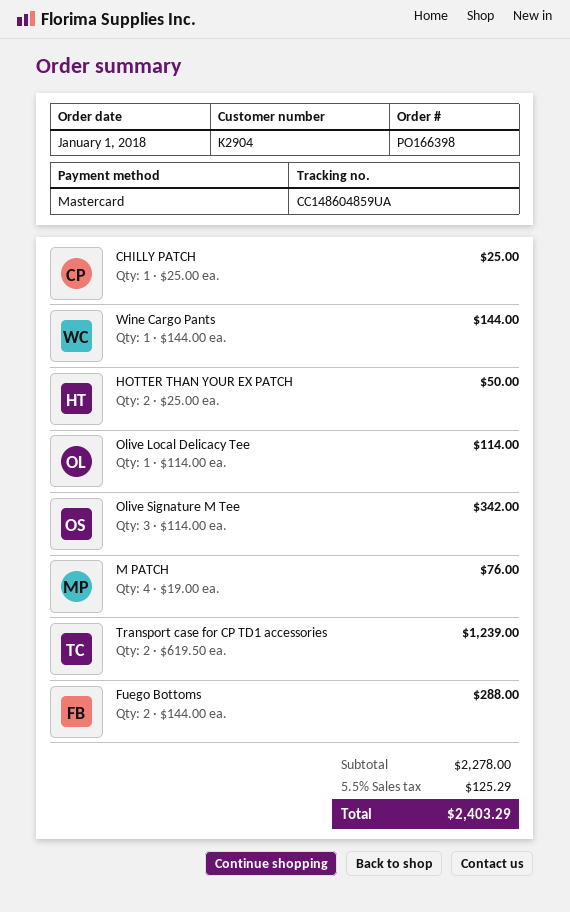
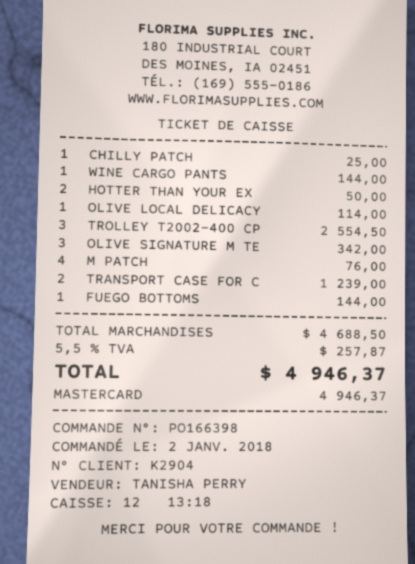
order date: 2018-01-01 -> 2018-01-02
Fuego Bottoms: 2 for 288.00 -> 1 for 144.00
TROLLEY T2002-400 CP: none -> 3 for 2554.50
subtotal: 2278.00 -> 4688.50
tax: 5.5% = 125.29 -> 5.5% = 257.87
total: 2403.29 -> 4946.37

